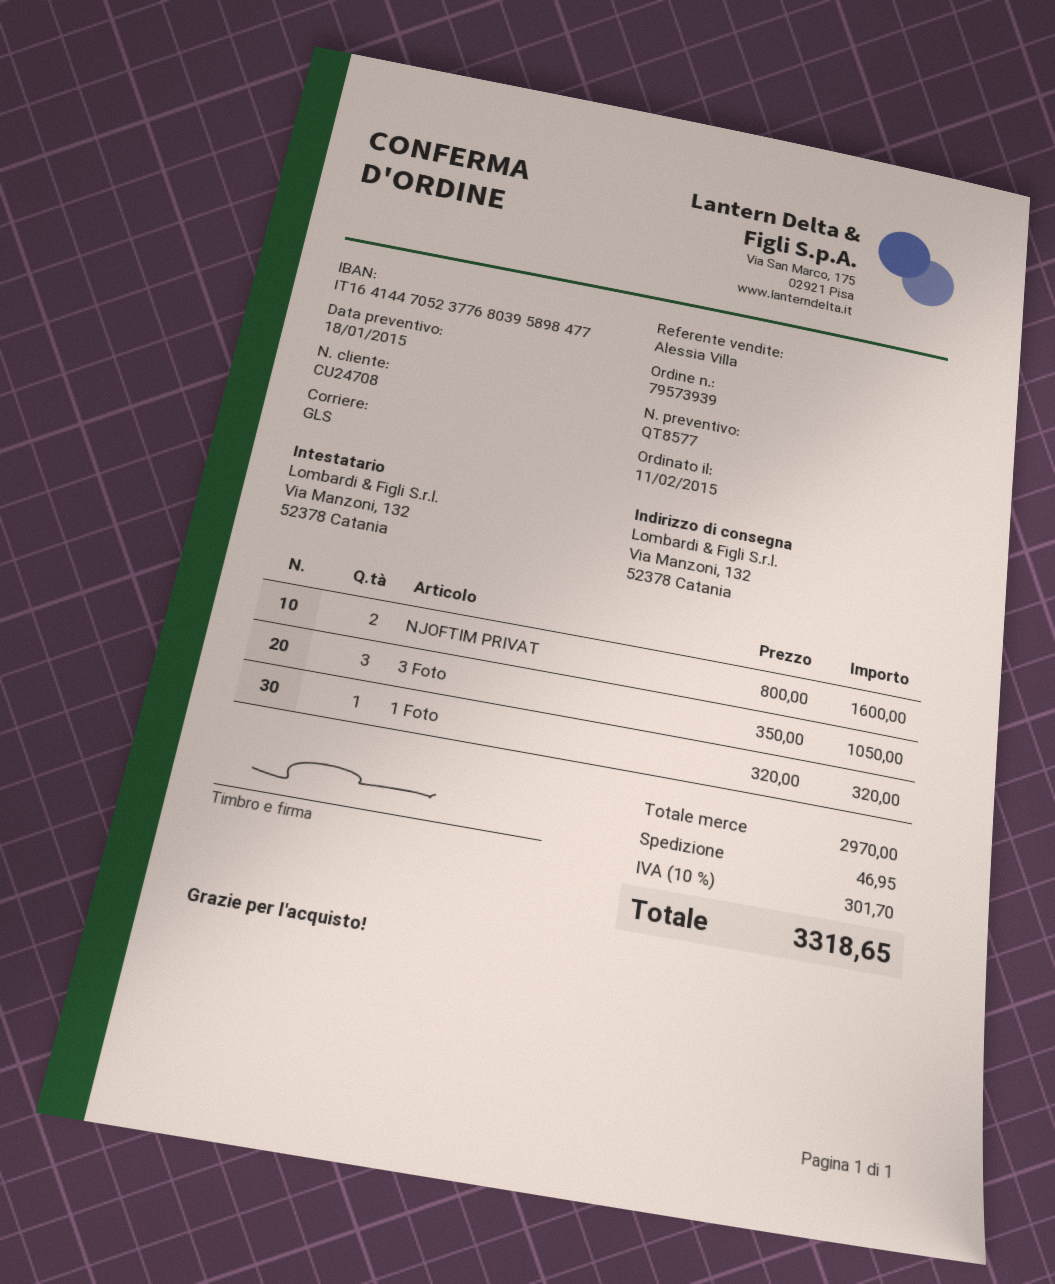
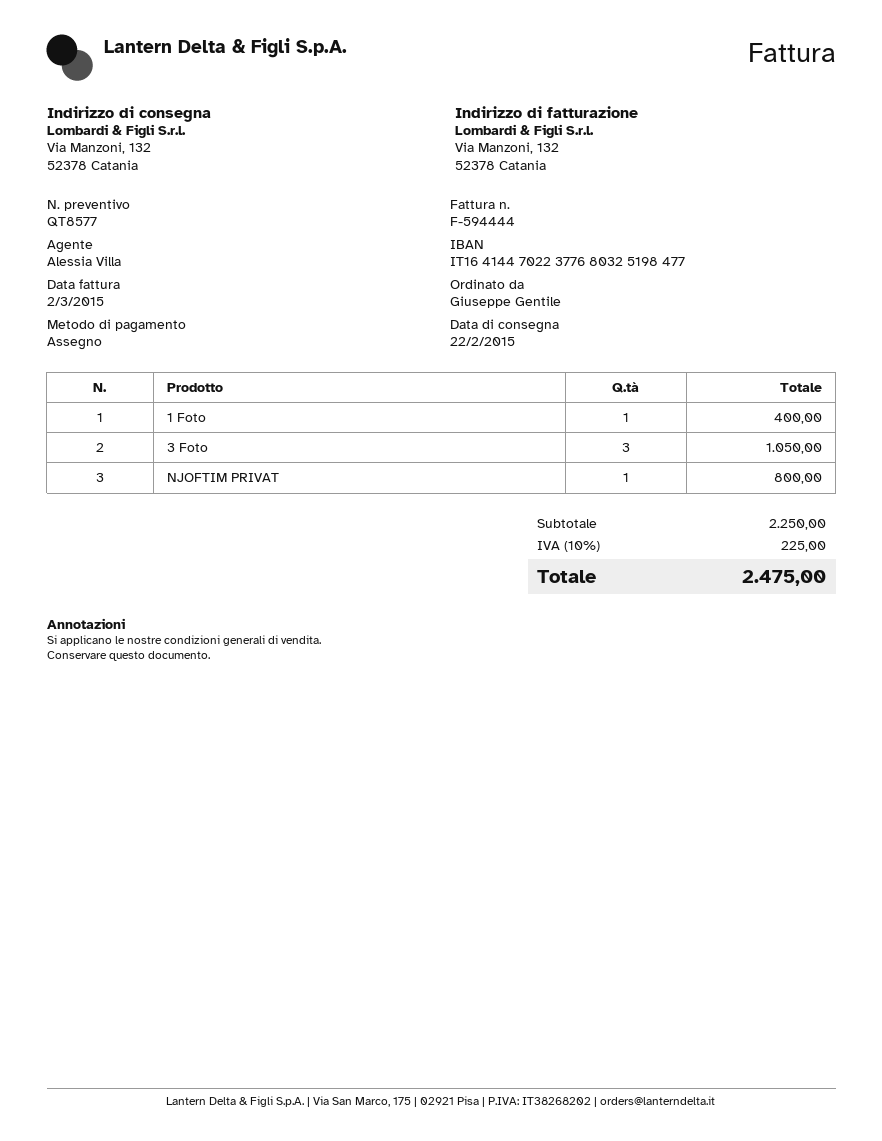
bank account: IT1641447052377680395898477 -> IT1641447022377680325198477
NJOFTIM PRIVAT: 2 for 1600.00 -> 1 for 800.00
1 Foto: 1 for 320.00 -> 1 for 400.00
subtotal: 2970.00 -> 2250.00
shipping: 46.95 -> none
tax: 10% = 301.70 -> 10% = 225.00
total: 3318.65 -> 2475.00

